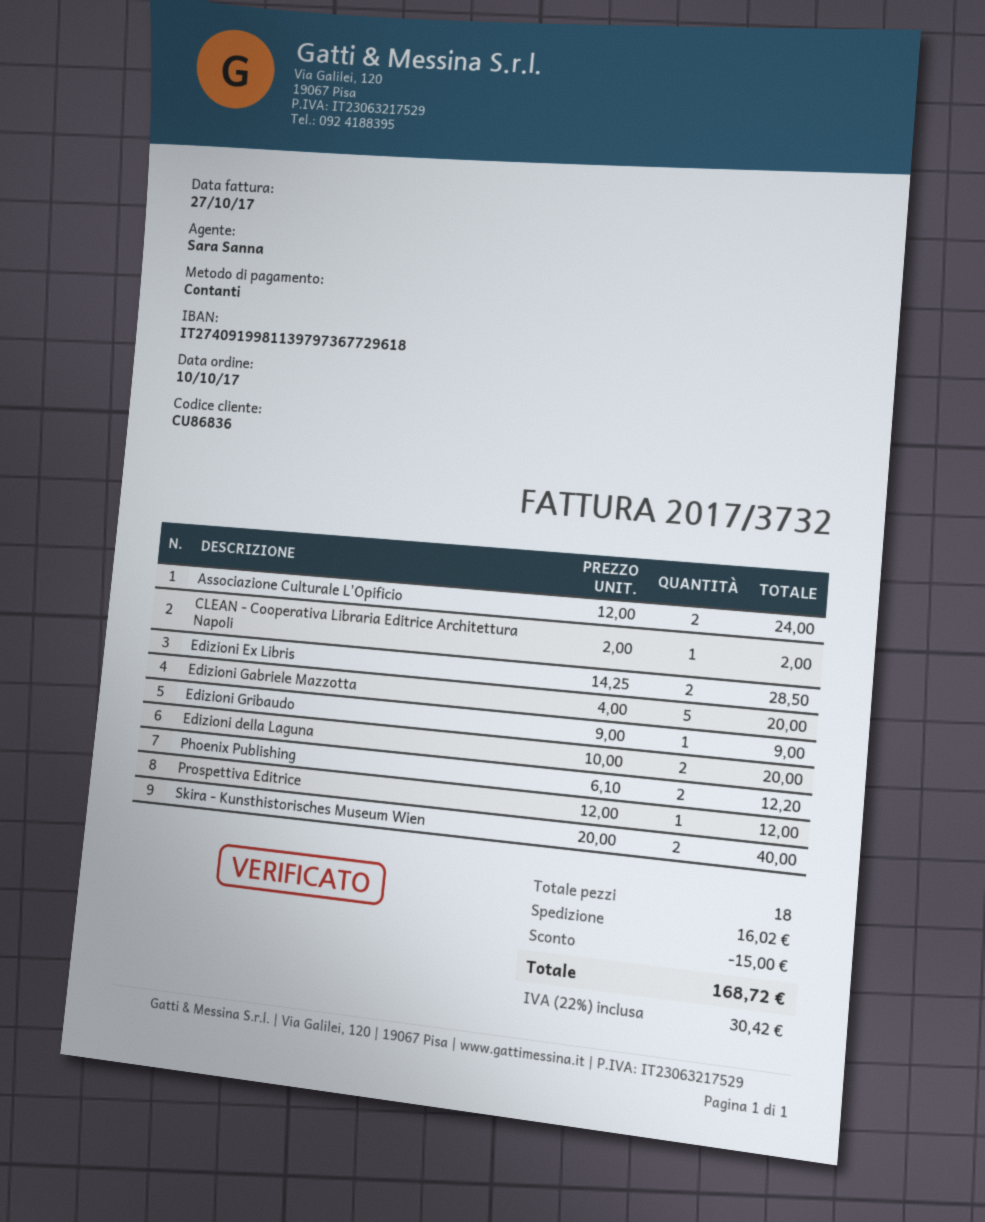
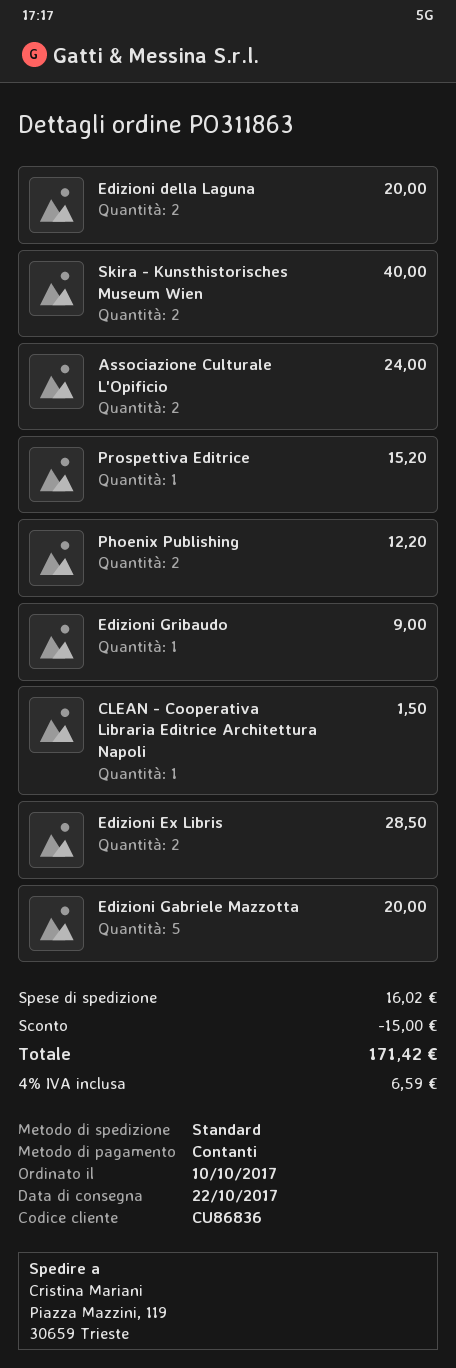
CLEAN - Cooperativa Libraria Editrice Architettura Napoli: 1 for 2.00 -> 1 for 1.50
Prospettiva Editrice: 1 for 12.00 -> 1 for 15.20
tax: 22% = 30.42 -> 4% = 6.59
total: 168.72 -> 171.42

